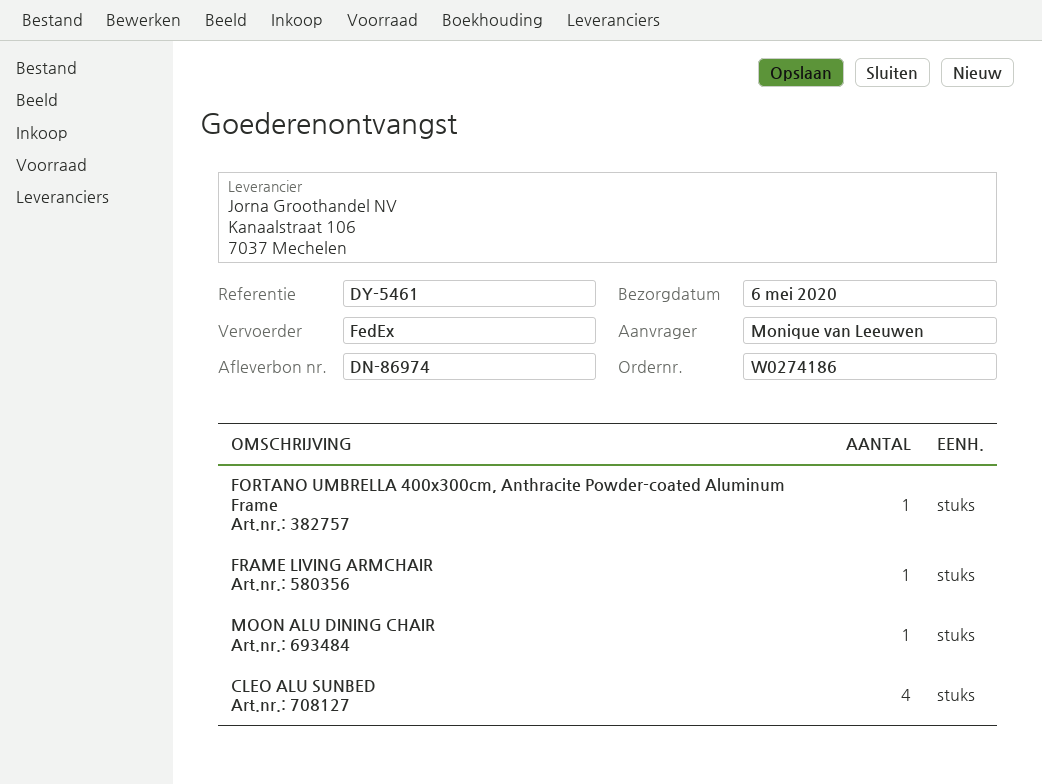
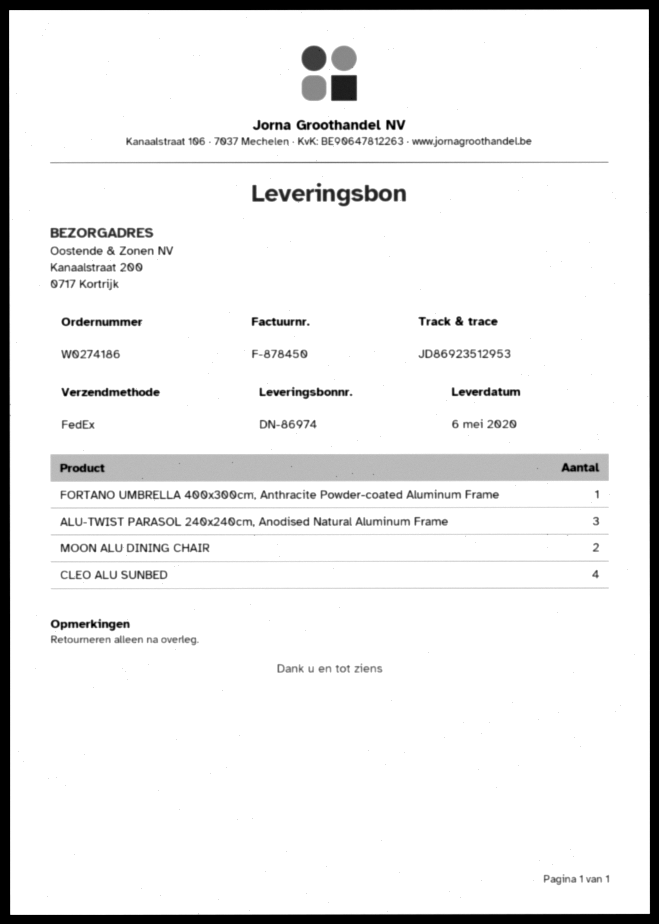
FRAME LIVING ARMCHAIR: 1 -> none
MOON ALU DINING CHAIR: 1 -> 2
ALU-TWIST PARASOL 240x240cm, Anodised Natural Aluminum Frame: none -> 3

